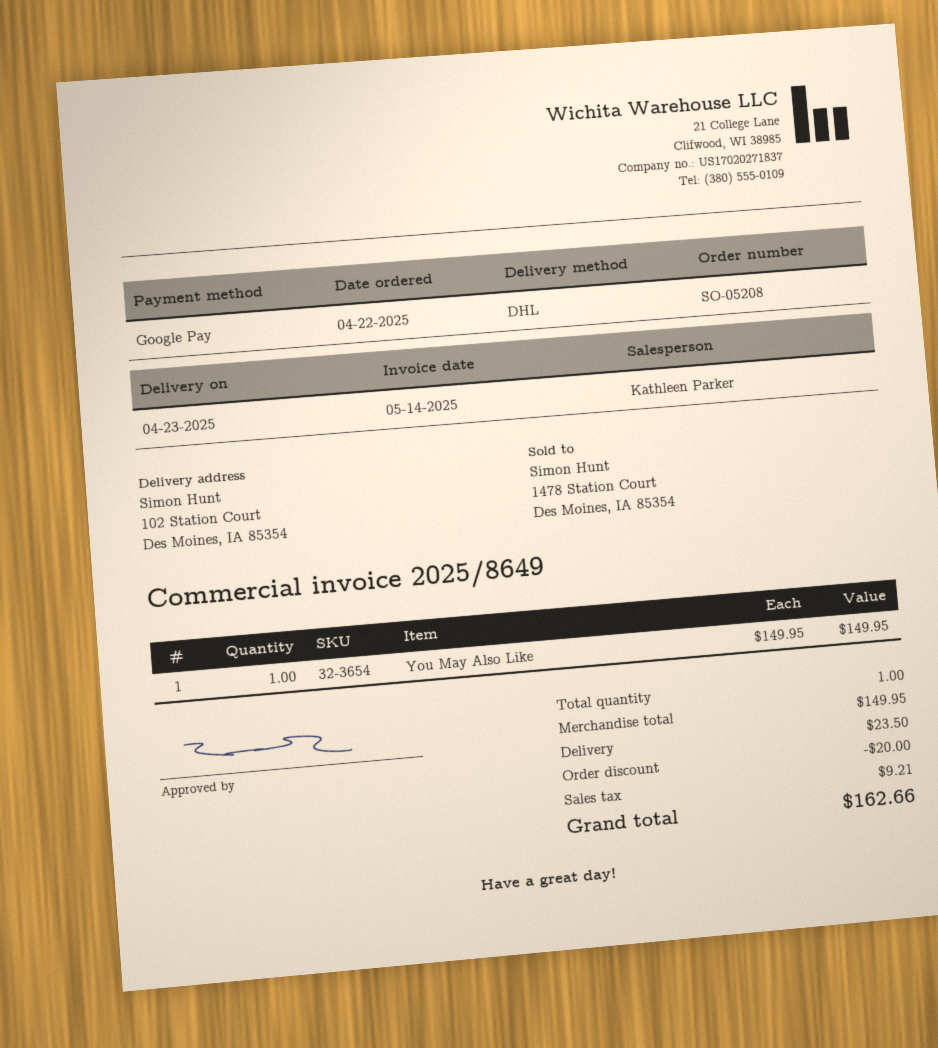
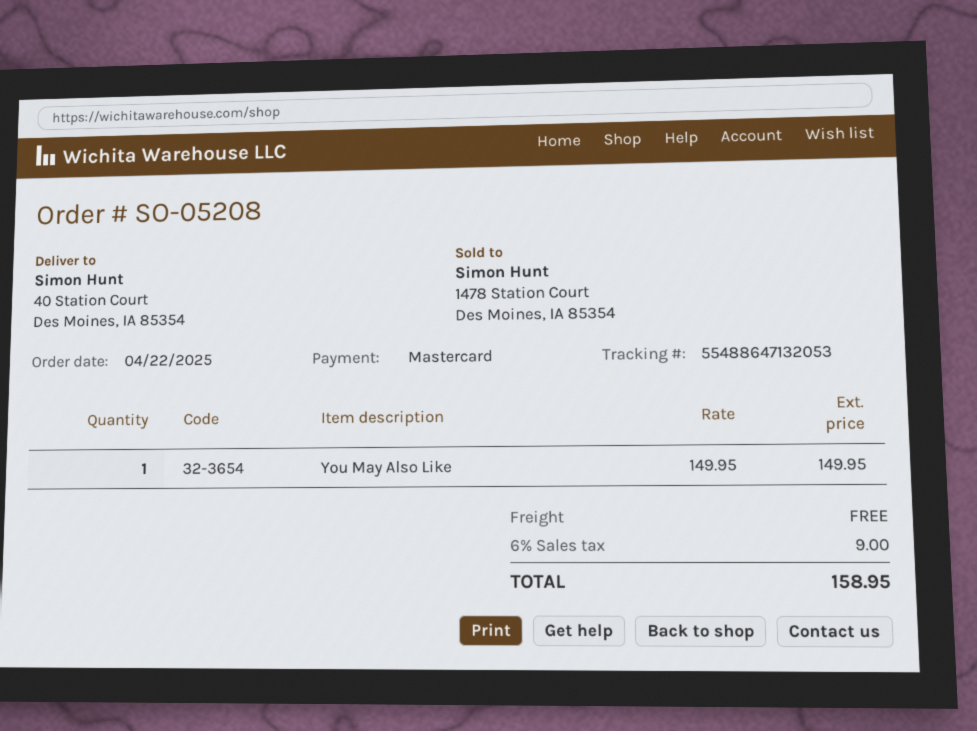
payment method: Google Pay -> Mastercard
ship to: 102 Station Court, Des Moines, IA 85354 -> 40 Station Court, Des Moines, IA 85354
discount: 20.00 -> none
shipping: 23.50 -> 0.00
tax: 9.21 -> 9.00
total: 162.66 -> 158.95

